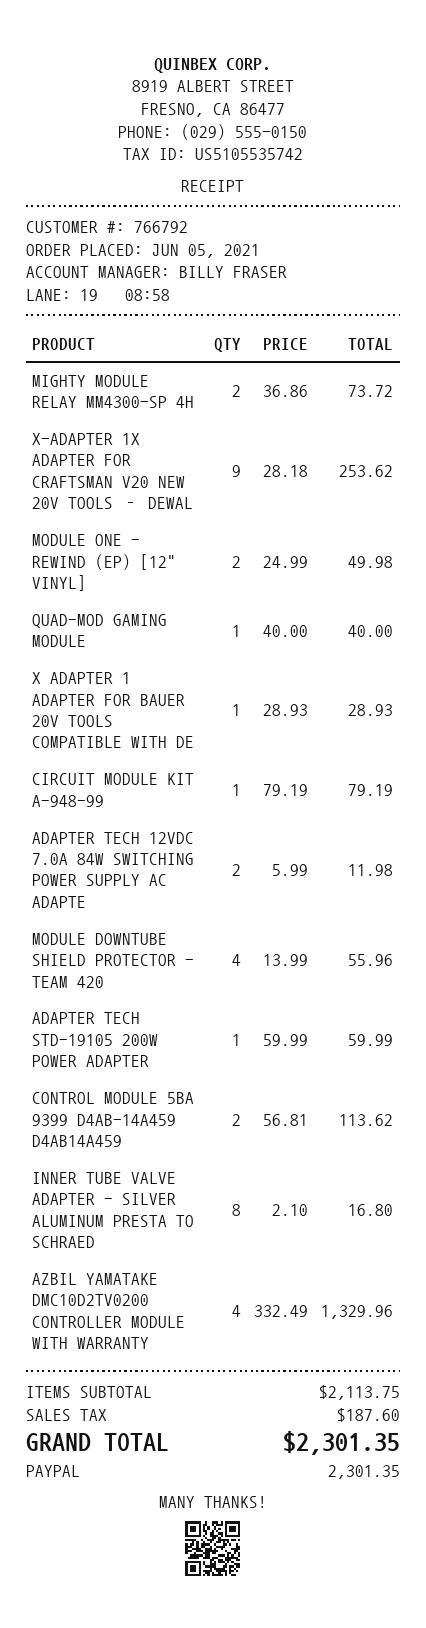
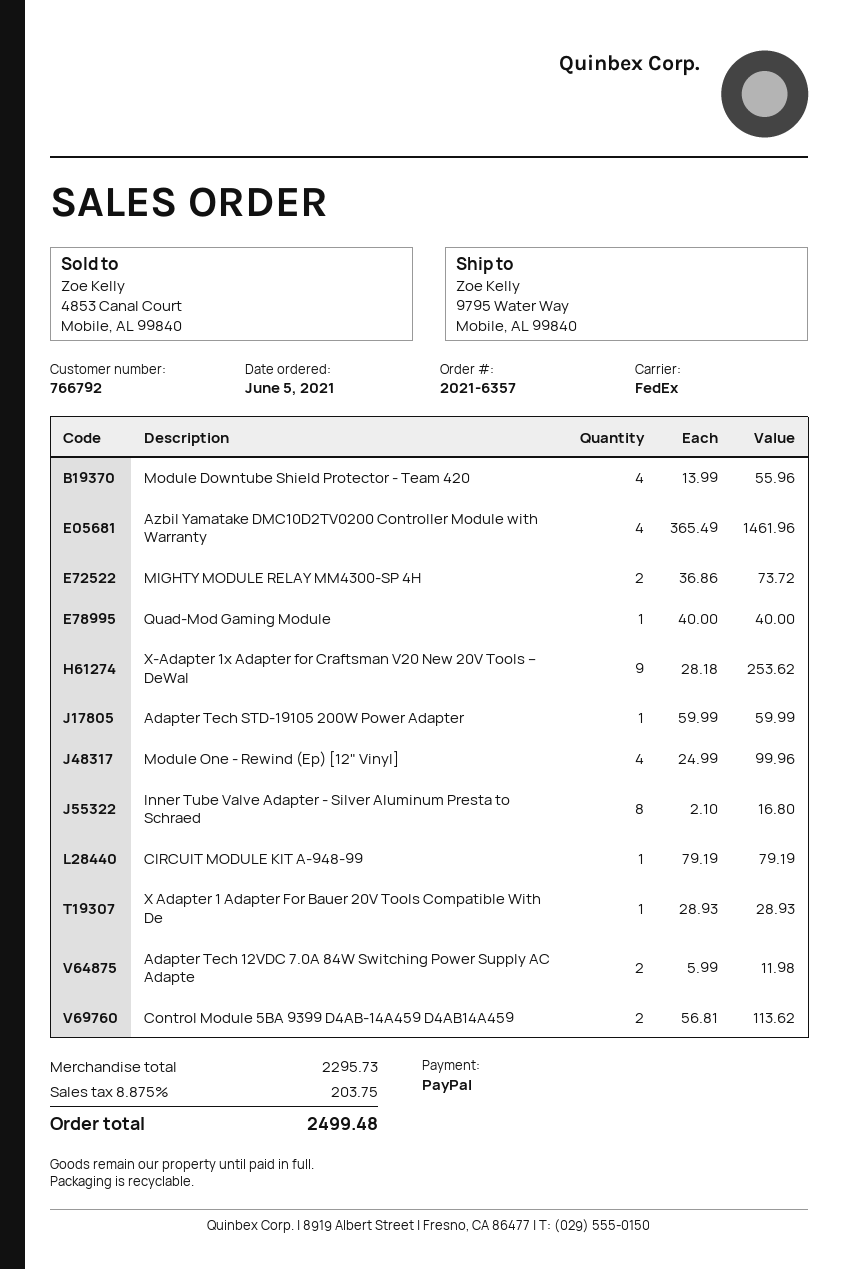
MODULE ONE - REWIND (EP) [12" VINYL]: 2 x 24.99 = 49.98 -> 4 x 24.99 = 99.96
AZBIL YAMATAKE DMC10D2TV0200 CONTROLLER MODULE WITH WARRANTY: 4 x 332.49 = 1329.96 -> 4 x 365.49 = 1461.96
subtotal: 2113.75 -> 2295.73
tax: 187.60 -> 203.75
total: 2301.35 -> 2499.48

